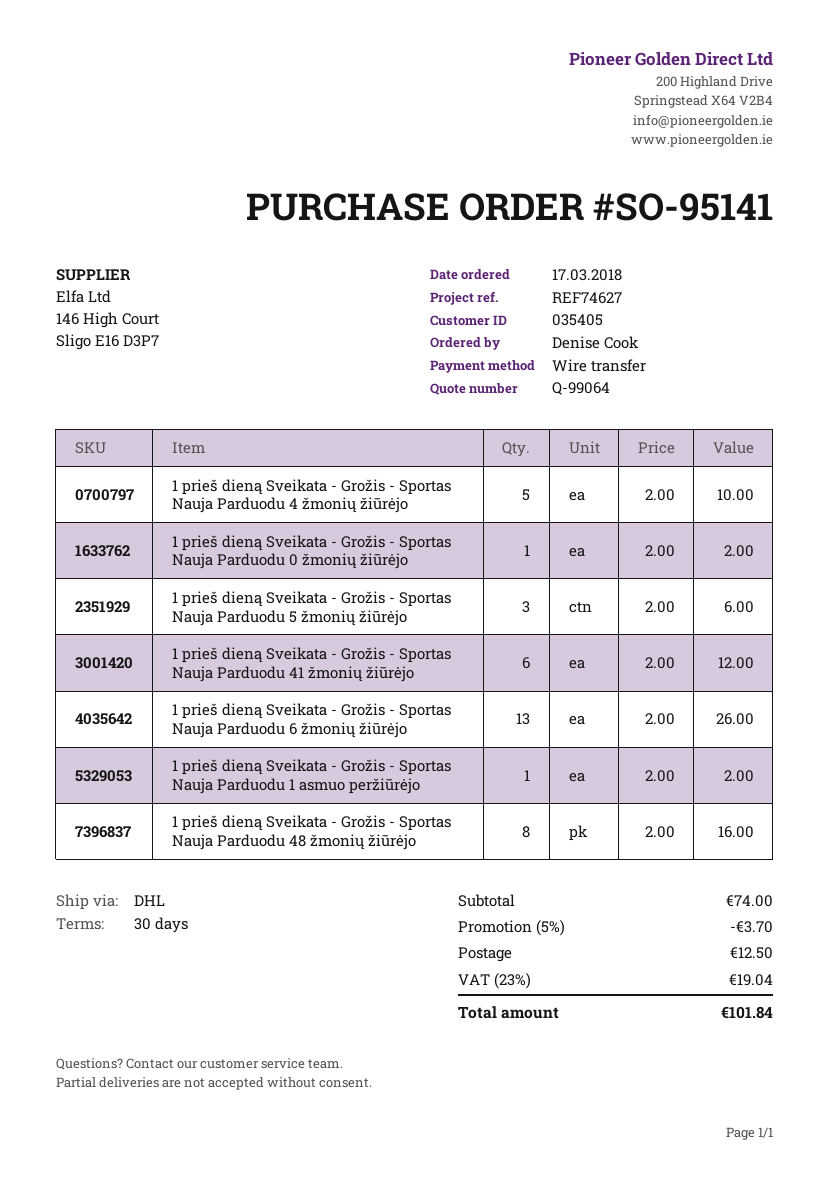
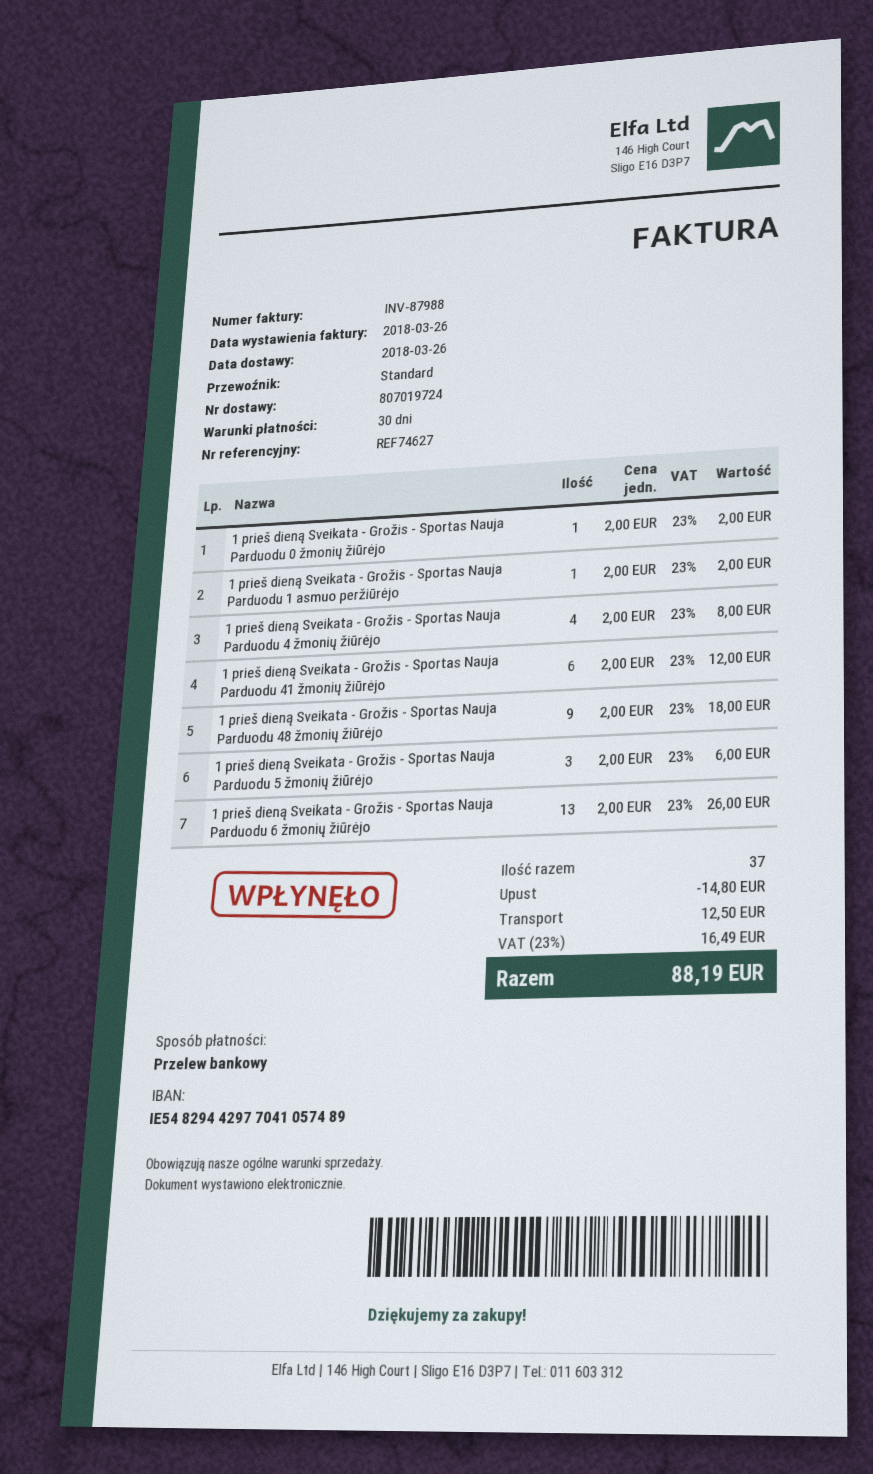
shipping method: DHL -> standard
1 prieš dieną Sveikata - Grožis - Sportas Nauja Parduodu 4 žmonių žiūrėjo: 5 x 2.00 = 10.00 -> 4 x 2.00 = 8.00
1 prieš dieną Sveikata - Grožis - Sportas Nauja Parduodu 48 žmonių žiūrėjo: 8 x 2.00 = 16.00 -> 9 x 2.00 = 18.00
discount: 3.70 -> 14.80
tax: 23% = 19.04 -> 23% = 16.49
total: 101.84 -> 88.19

